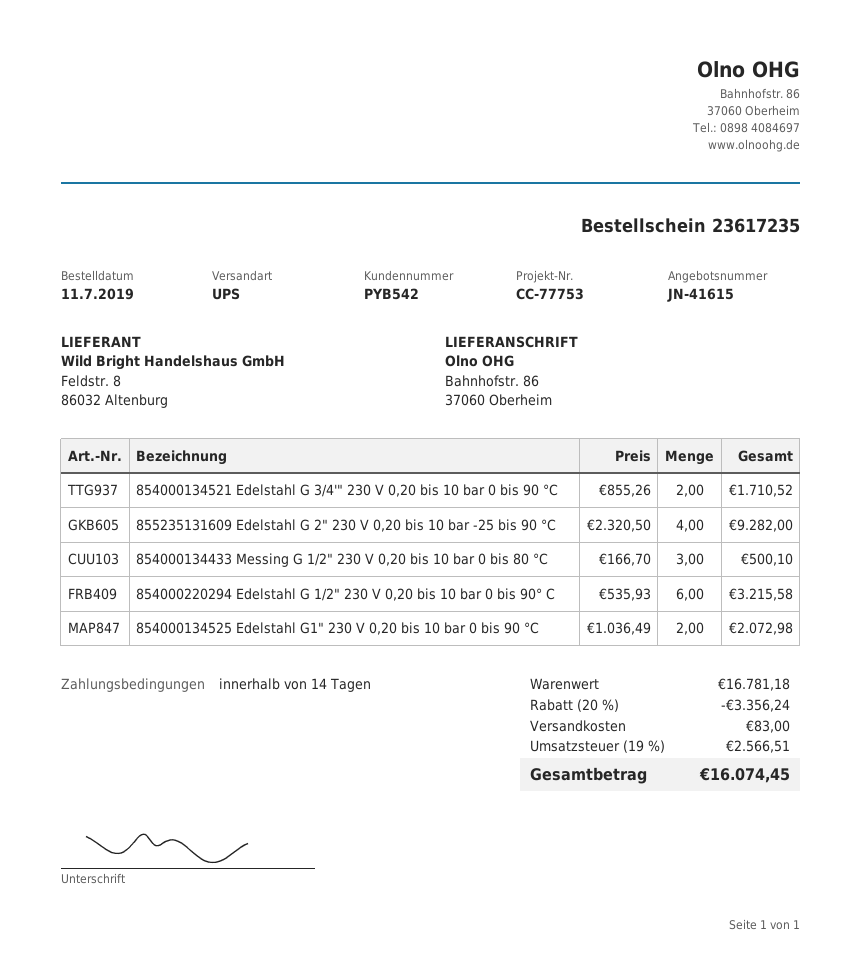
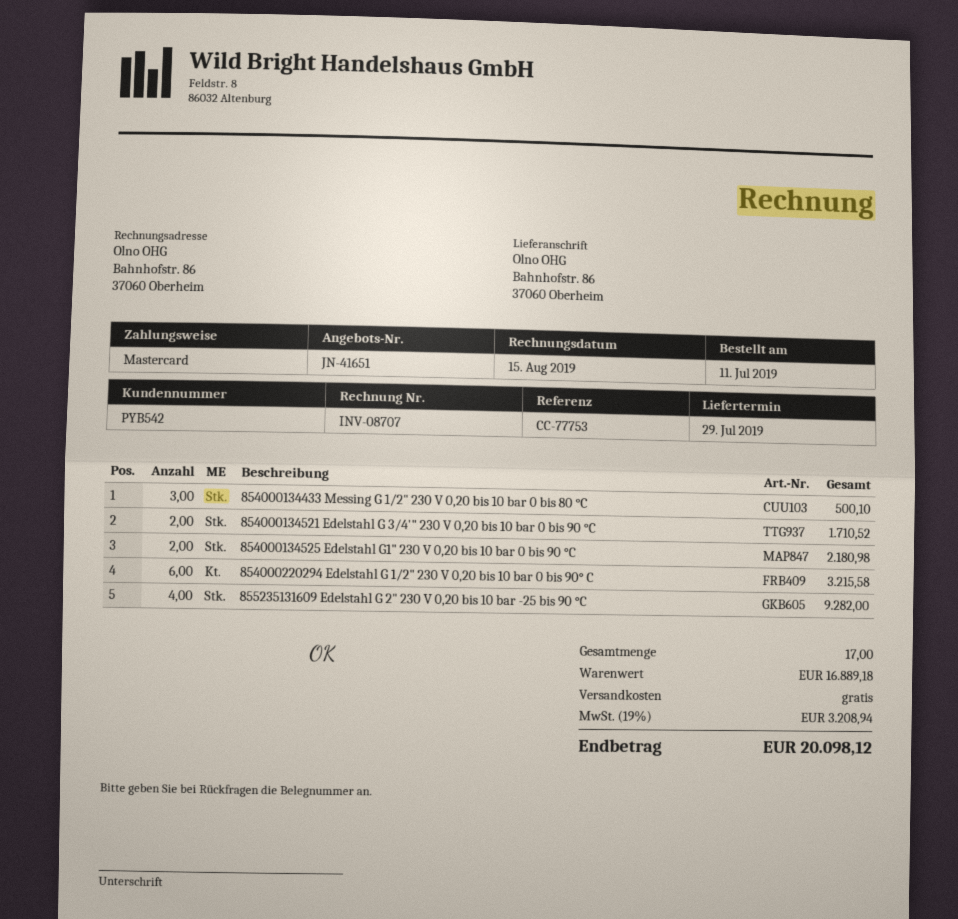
quote number: JN-41615 -> JN-41651
854000134525 Edelstahl G1" 230 V 0,20 bis 10 bar 0 bis 90 °C: 2 for 2072.98 -> 2 for 2180.98
subtotal: 16781.18 -> 16889.18
discount: 20% = 3356.24 -> none
shipping: 83.00 -> 0.00
tax: 19% = 2566.51 -> 19% = 3208.94
total: 16074.45 -> 20098.12

